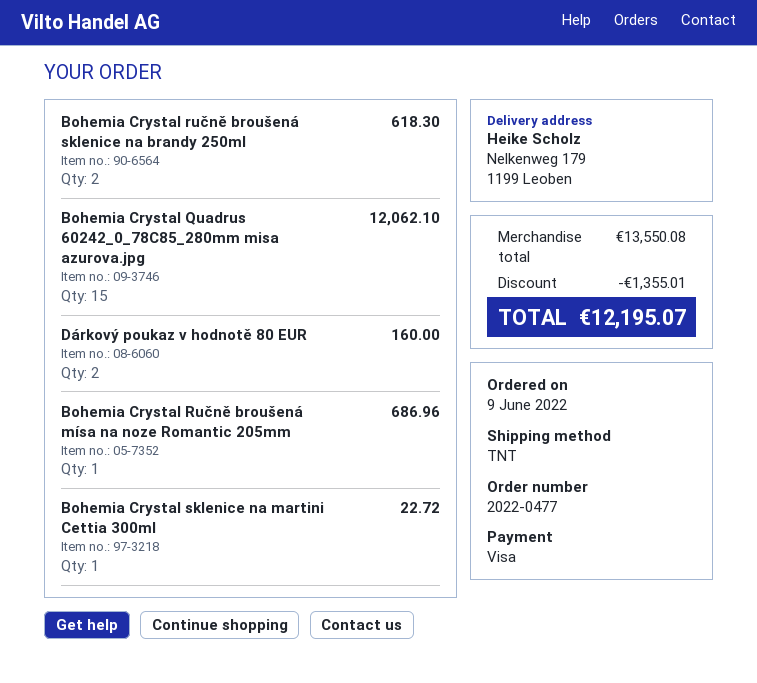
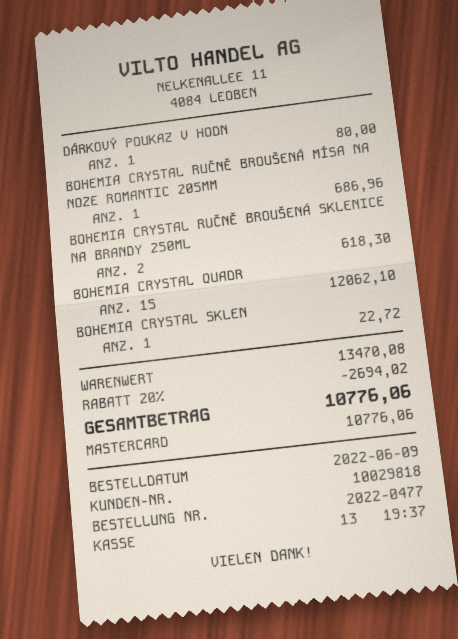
payment method: Visa -> Mastercard
Dárkový poukaz v hodnotě 80 EUR: 2 for 160.00 -> 1 for 80.00
subtotal: 13550.08 -> 13470.08
discount: 1355.01 -> 2694.02
total: 12195.07 -> 10776.06

